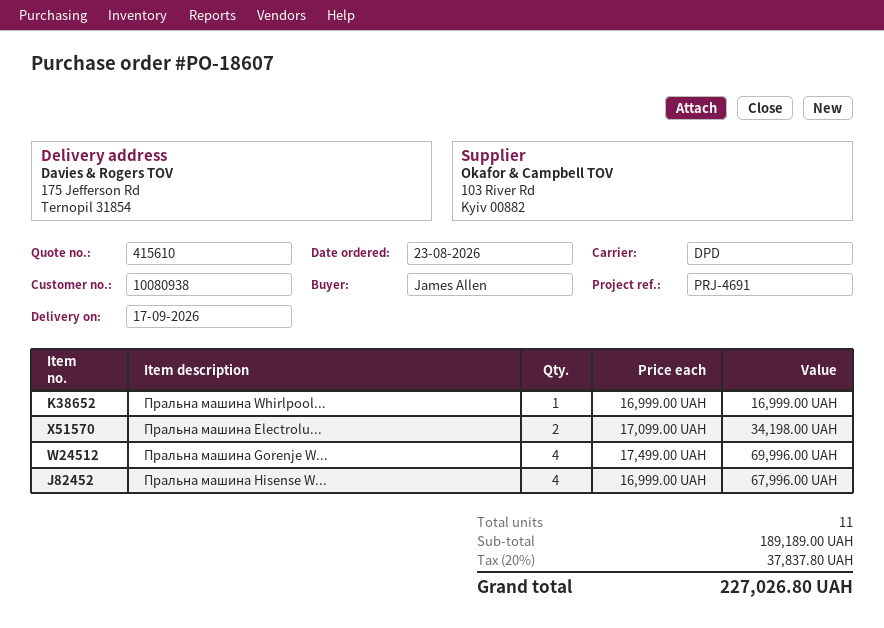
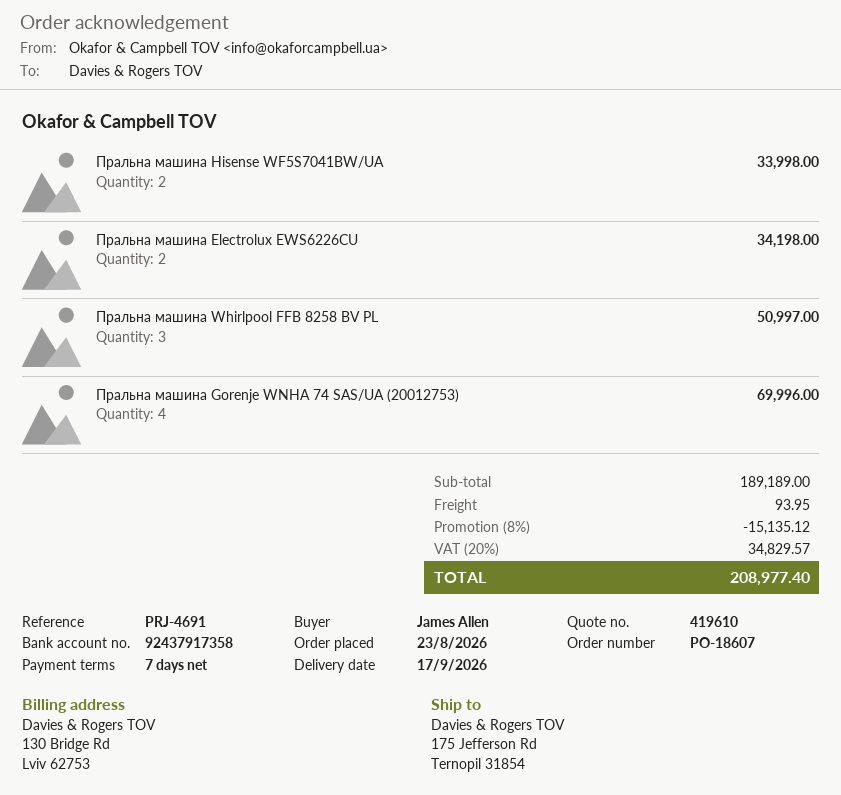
quote number: 415610 -> 419610
Пральна машина Whirlpool...: 1 for 16999.00 -> 3 for 50997.00
Пральна машина Hisense W...: 4 for 67996.00 -> 2 for 33998.00
discount: none -> 8% = 15135.12
shipping: none -> 93.95
tax: 20% = 37837.80 -> 20% = 34829.57
total: 227026.80 -> 208977.40

